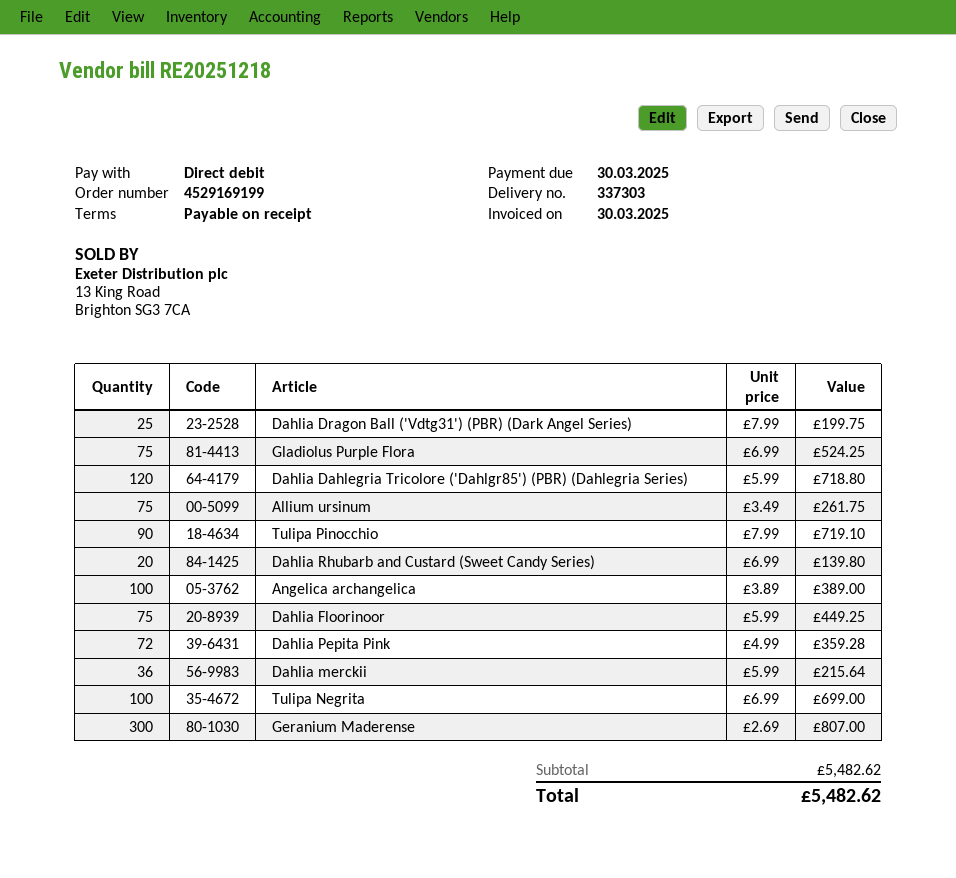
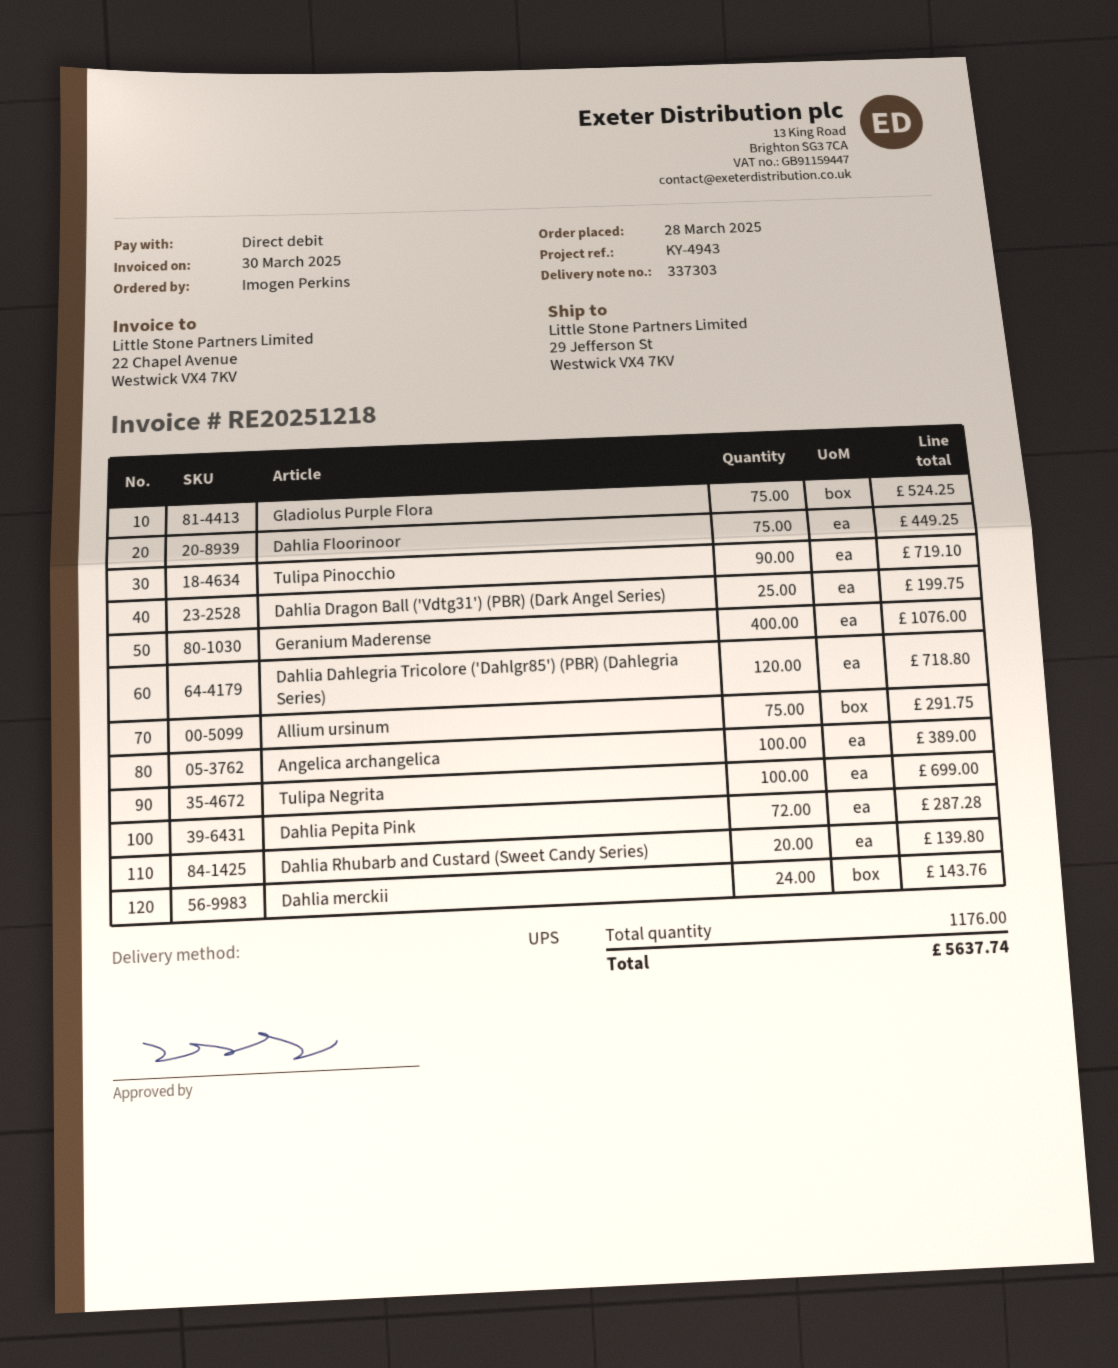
Allium ursinum: 75 for 261.75 -> 75 for 291.75
Dahlia Pepita Pink: 72 for 359.28 -> 72 for 287.28
Dahlia merckii: 36 for 215.64 -> 24 for 143.76
Geranium Maderense: 300 for 807.00 -> 400 for 1076.00
total: 5482.62 -> 5637.74

